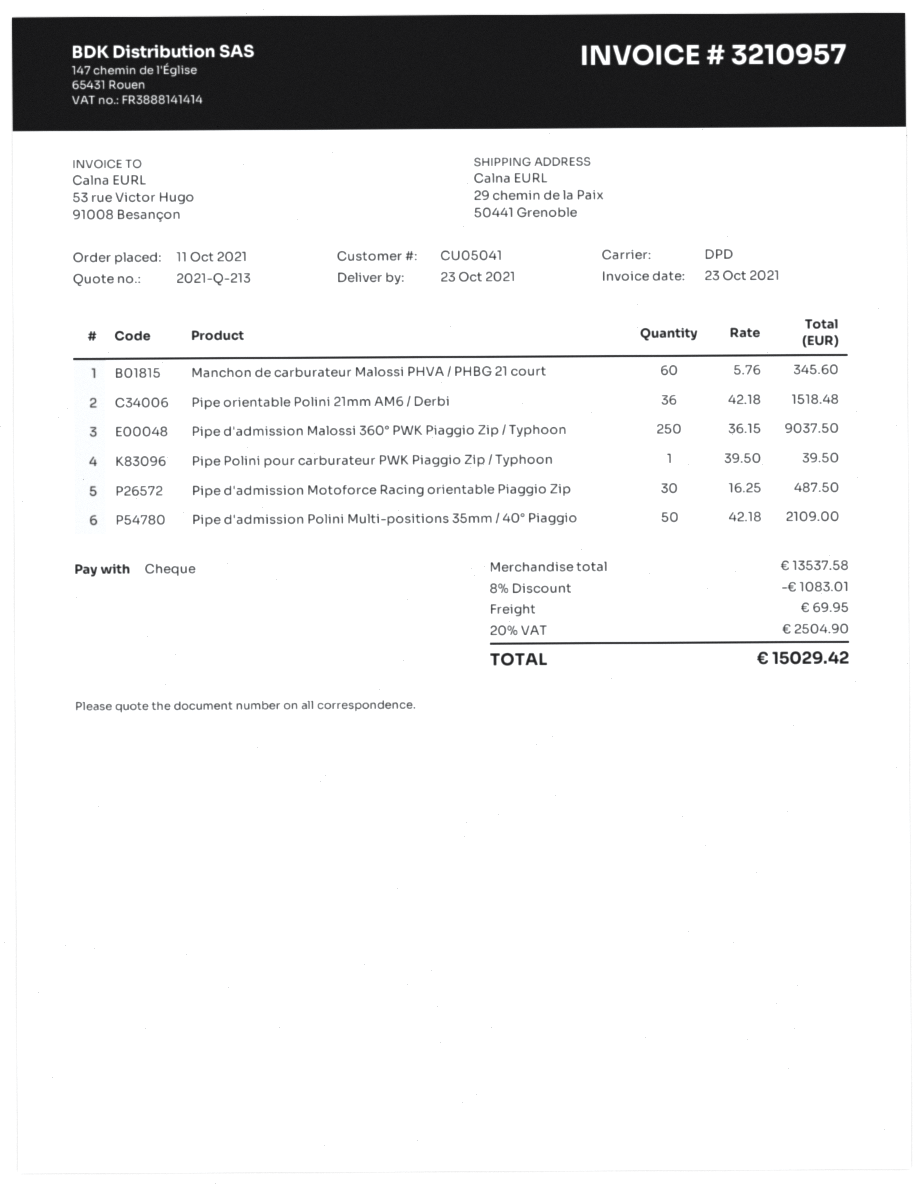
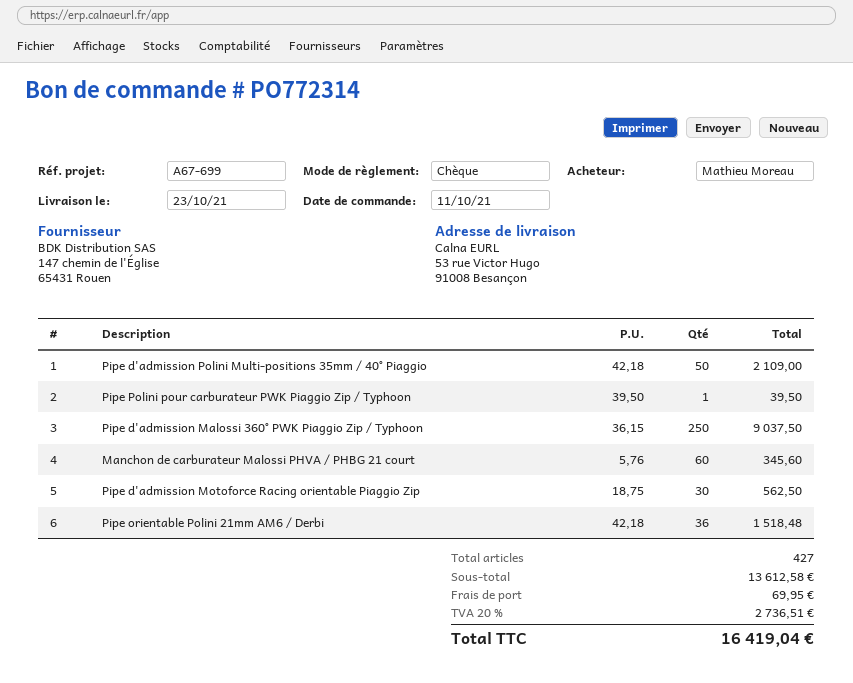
ship to: 29 chemin de la Paix, 50441 Grenoble -> 53 rue Victor Hugo, 91008 Besançon
Pipe d'admission Motoforce Racing orientable Piaggio Zip: 30 x 16.25 = 487.50 -> 30 x 18.75 = 562.50
subtotal: 13537.58 -> 13612.58
discount: 8% = 1083.01 -> none
tax: 20% = 2504.90 -> 20% = 2736.51
total: 15029.42 -> 16419.04

